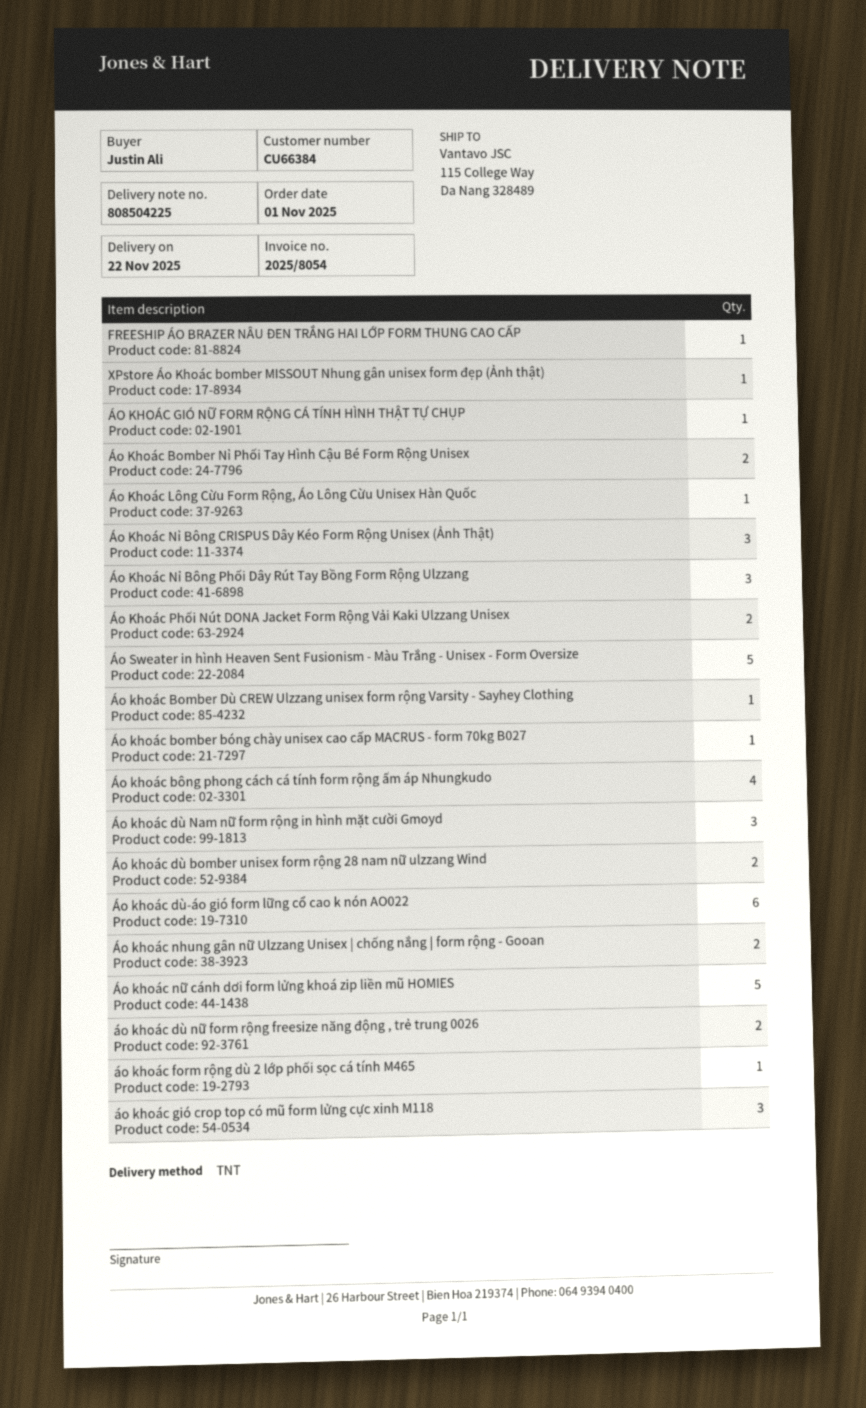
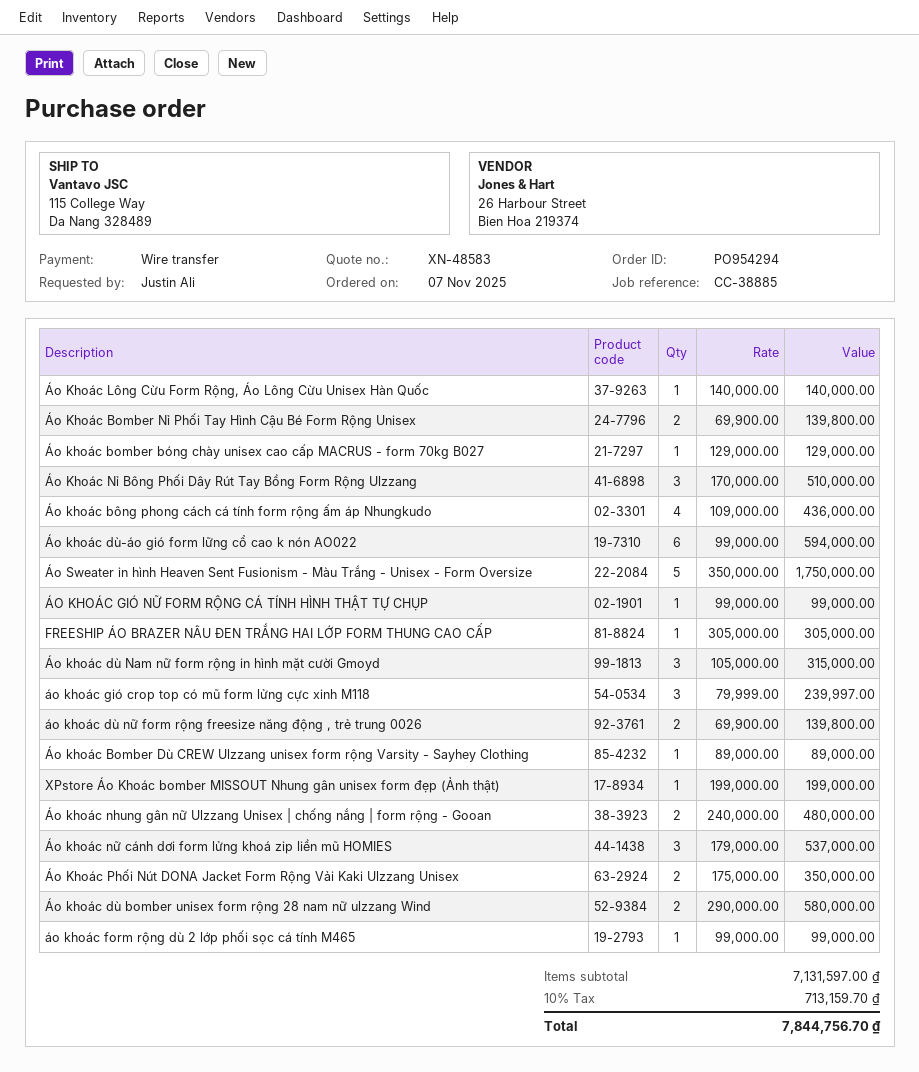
order date: 2025-11-01 -> 2025-11-07
Áo Khoác Nỉ Bông CRISPUS Dây Kéo Form Rộng Unisex (Ảnh Thật): 3 -> none
Áo khoác nữ cánh dơi form lửng khoá zip liền mũ HOMIES: 5 -> 3

